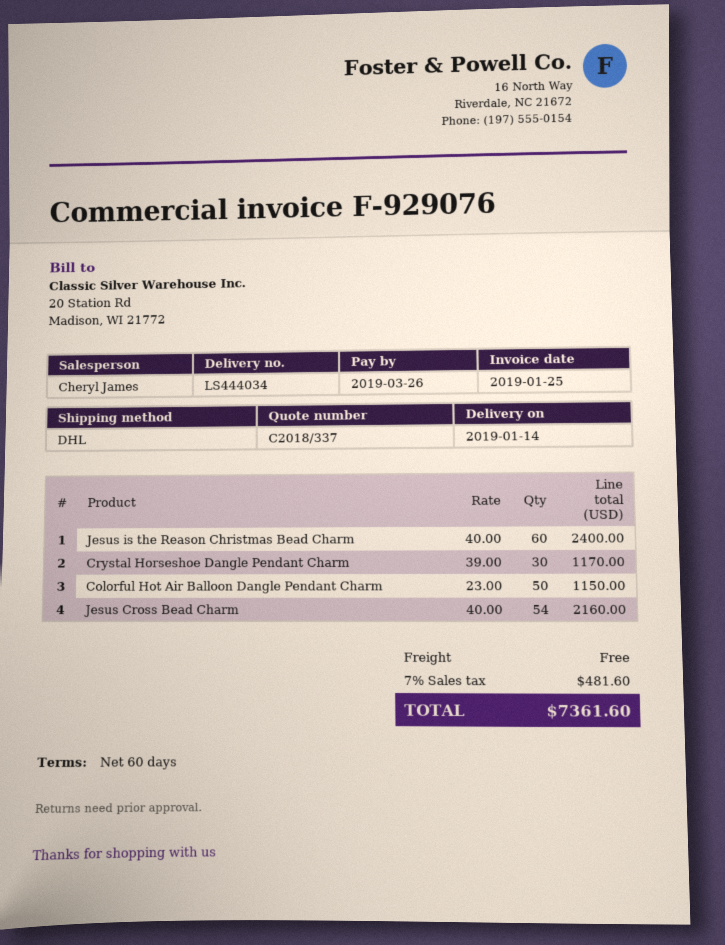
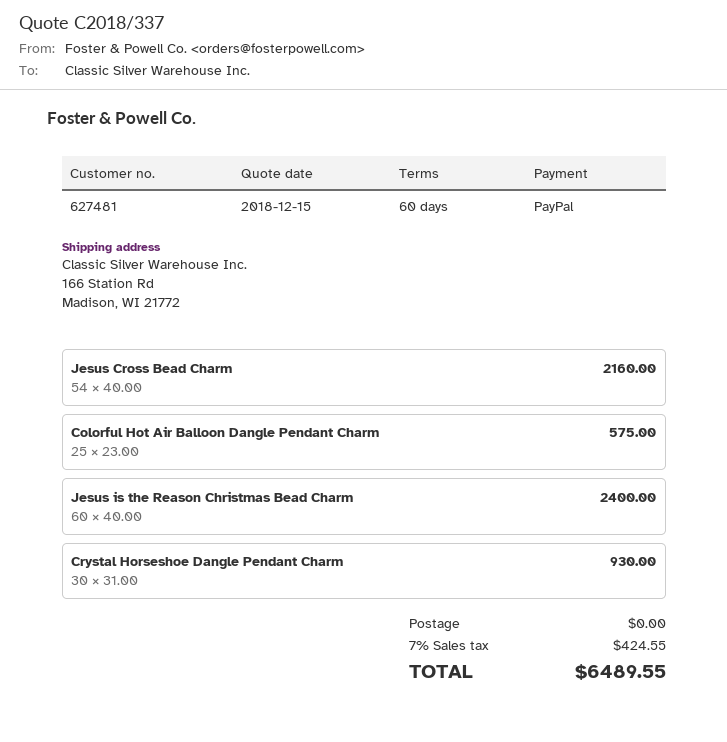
Crystal Horseshoe Dangle Pendant Charm: 30 x 39.00 = 1170.00 -> 30 x 31.00 = 930.00
Colorful Hot Air Balloon Dangle Pendant Charm: 50 x 23.00 = 1150.00 -> 25 x 23.00 = 575.00
tax: 7% = 481.60 -> 7% = 424.55
total: 7361.60 -> 6489.55

